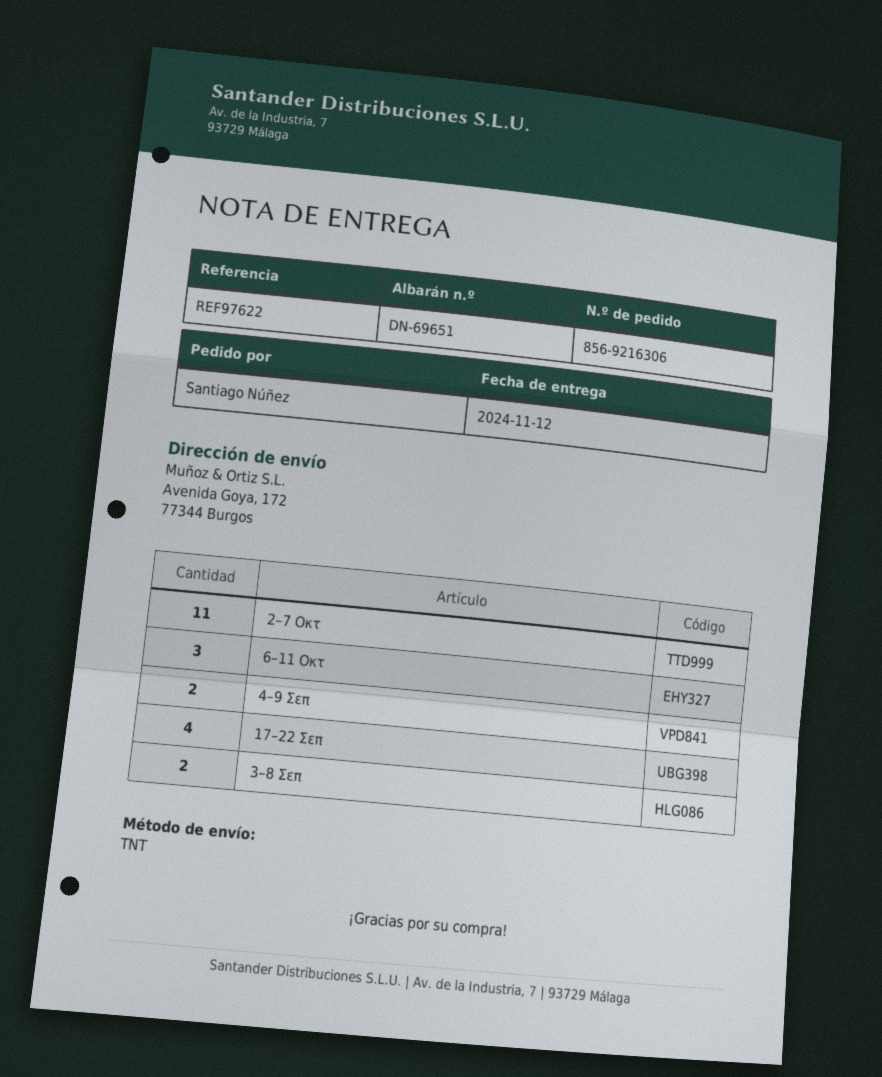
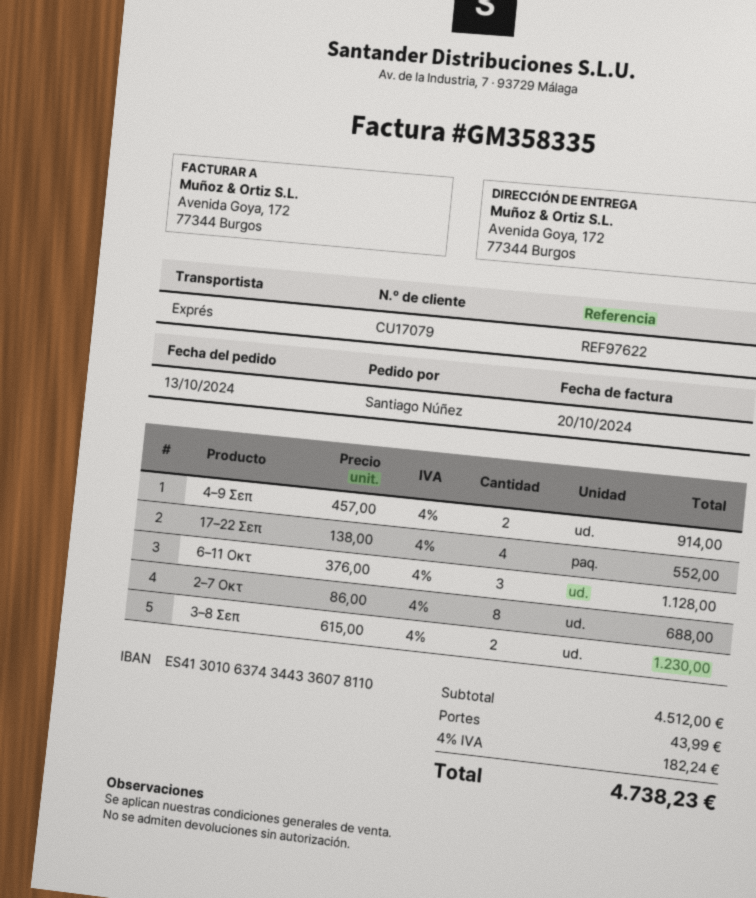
shipping method: TNT -> express
2–7 Οκτ: 11 -> 8

